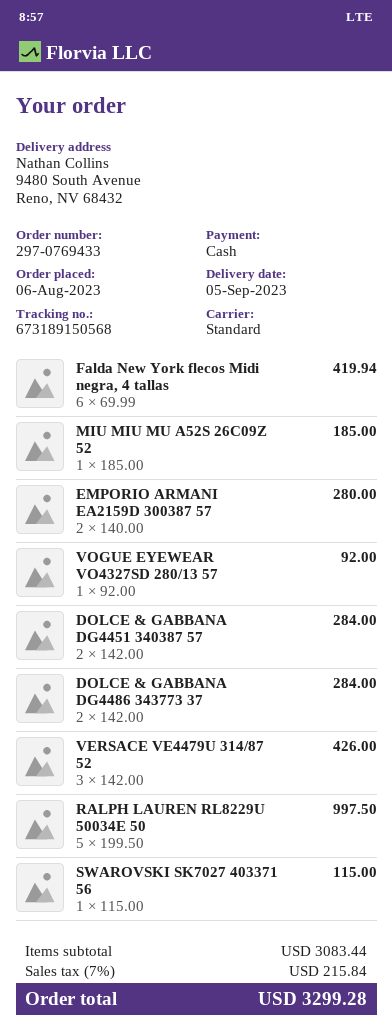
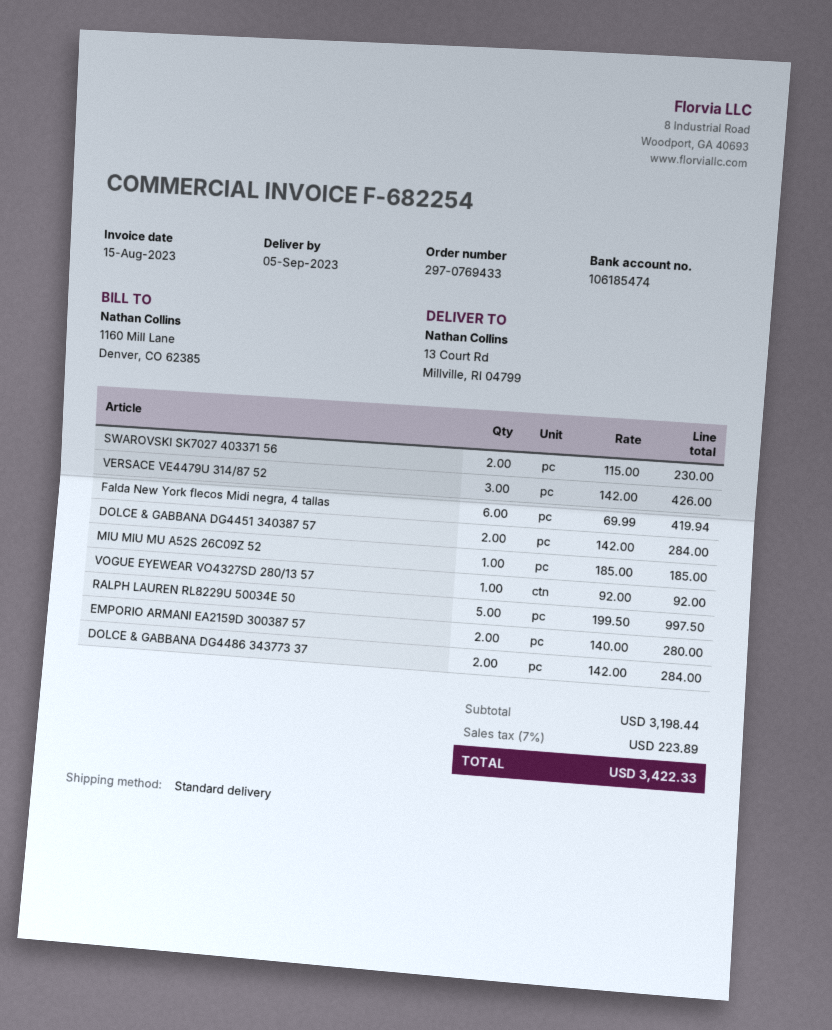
ship to: 9480 South Avenue, Reno, NV 68432 -> 13 Court Rd, Millville, RI 04799
SWAROVSKI SK7027 403371 56: 1 x 115.00 = 115.00 -> 2 x 115.00 = 230.00
subtotal: 3083.44 -> 3198.44
tax: 7% = 215.84 -> 7% = 223.89
total: 3299.28 -> 3422.33

